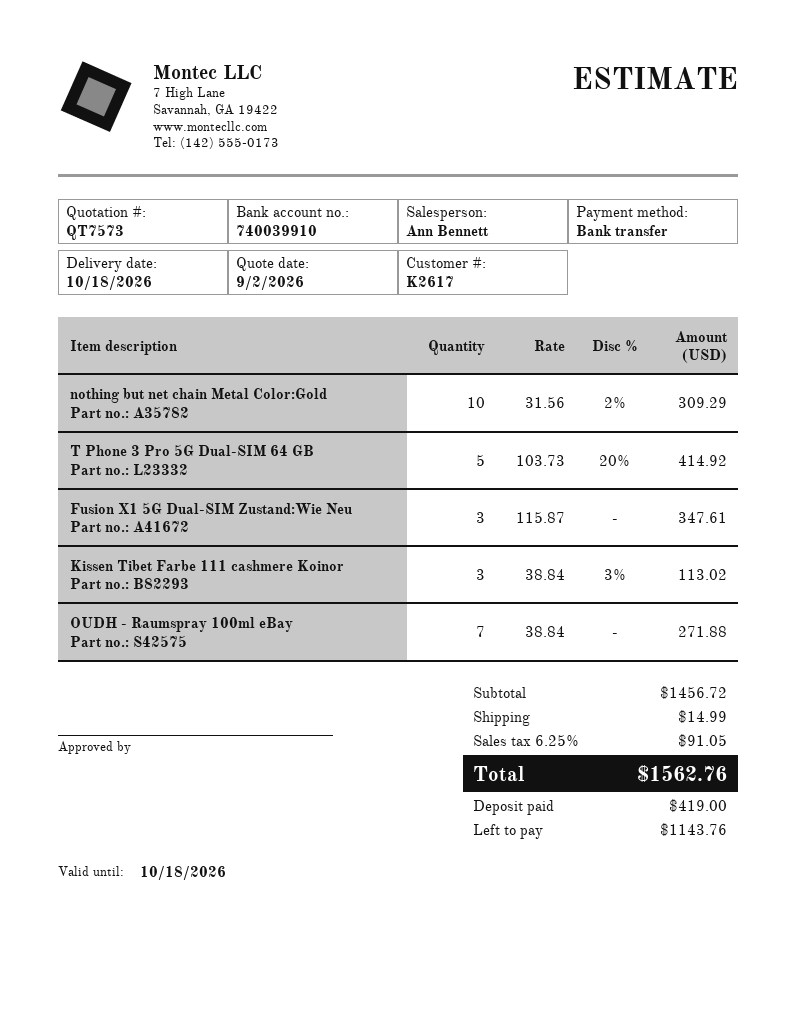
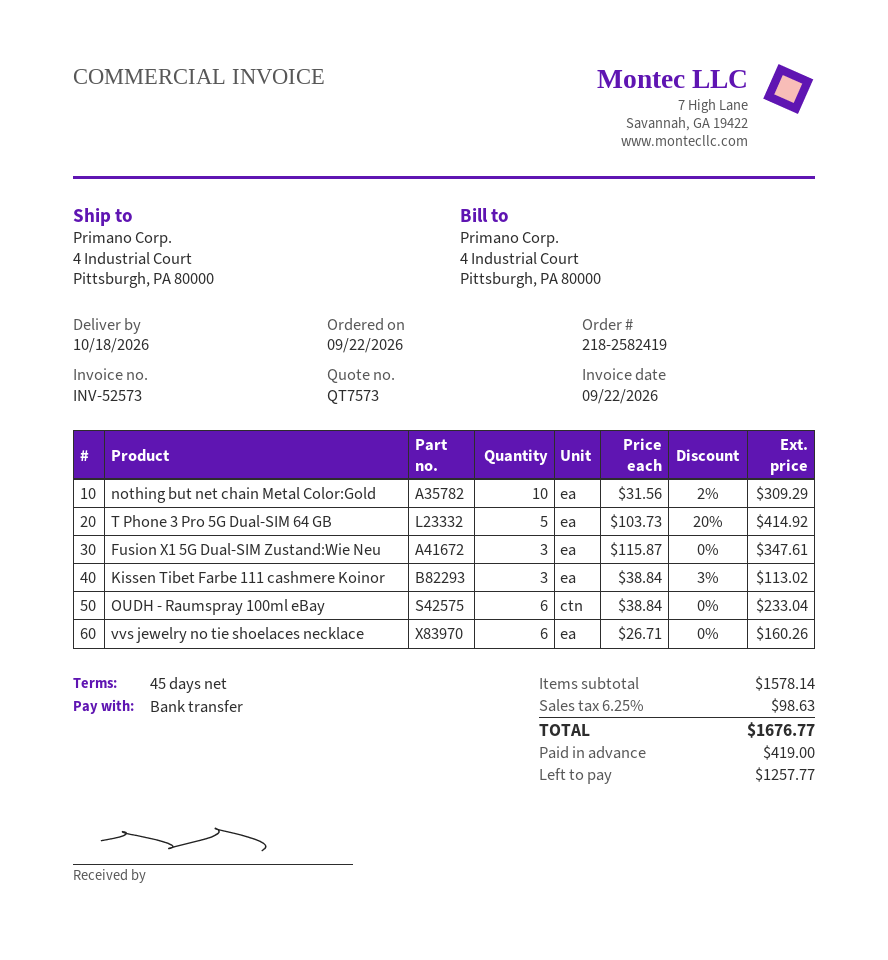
OUDH - Raumspray 100ml eBay: 7 x 38.84 = 271.88 -> 6 x 38.84 = 233.04
vvs jewelry no tie shoelaces necklace: none -> 6 x 26.71 = 160.26
subtotal: 1456.72 -> 1578.14
shipping: 14.99 -> none
tax: 6.25% = 91.05 -> 6.25% = 98.63
total: 1562.76 -> 1676.77
balance: 1143.76 -> 1257.77

